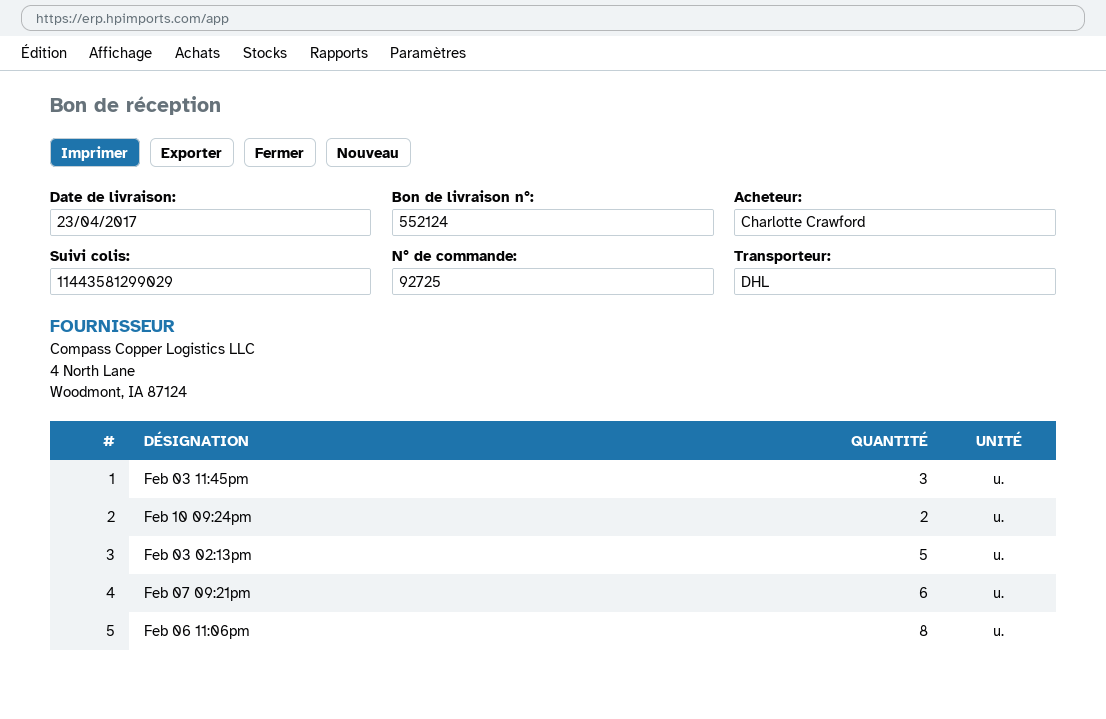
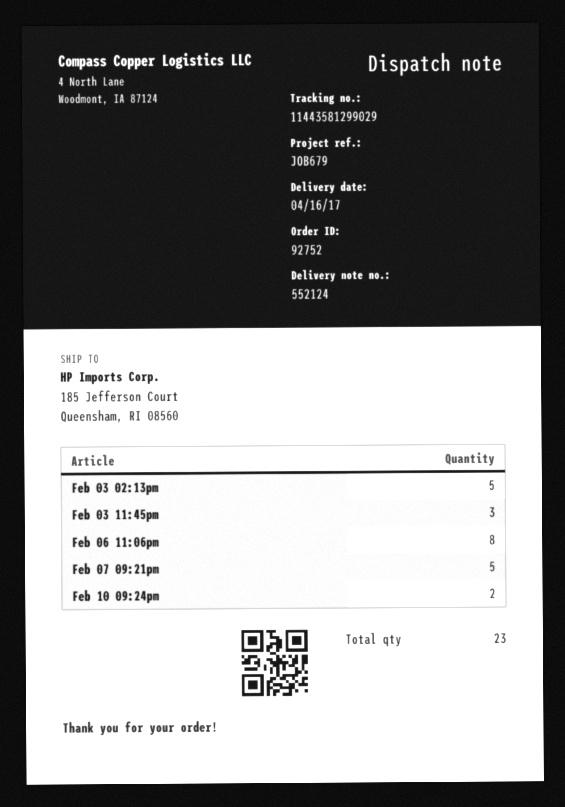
order number: 92725 -> 92752
delivery date: 2017-04-23 -> 2017-04-16
Feb 07 09:21pm: 6 -> 5

